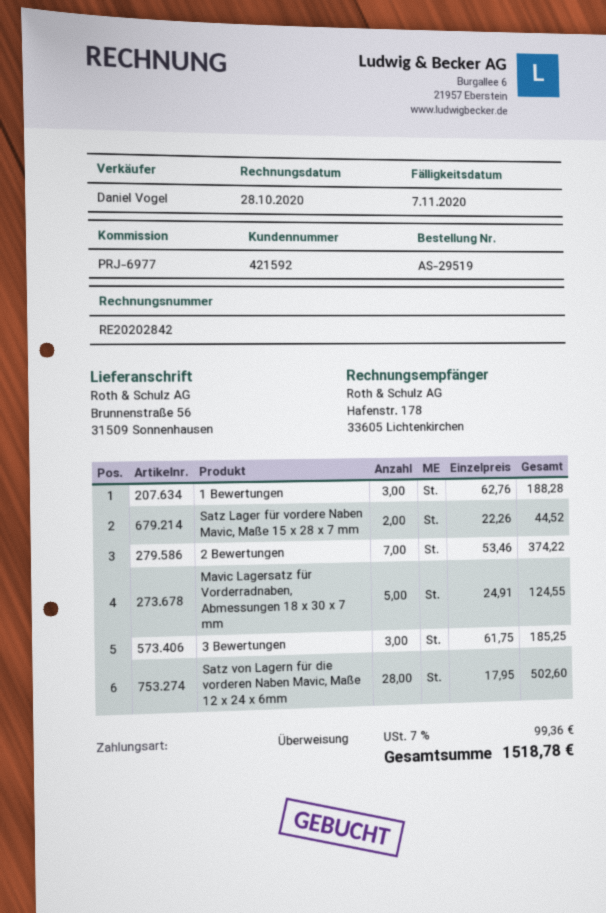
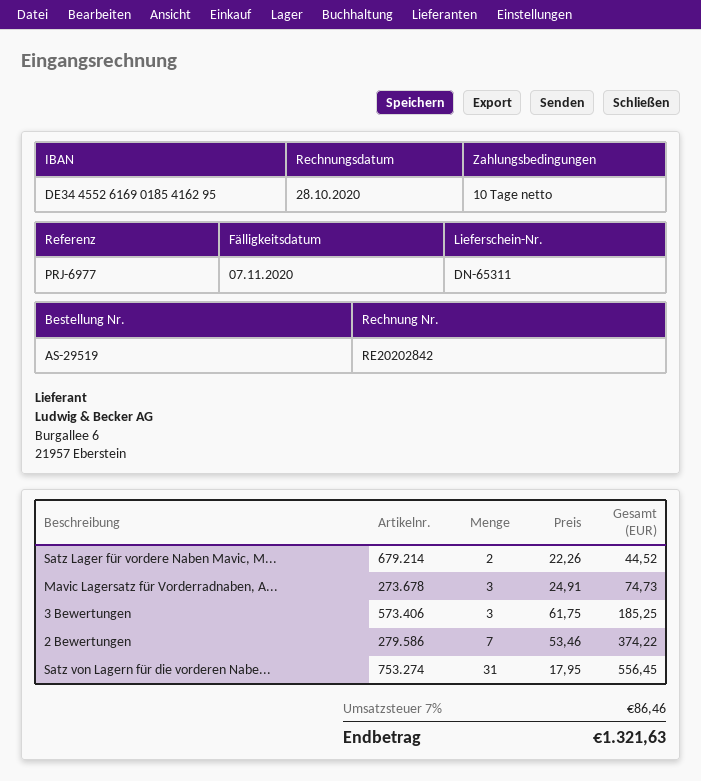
1 Bewertungen: 3 x 62.76 = 188.28 -> none
Mavic Lagersatz für Vorderradnaben, Abmessungen 18 x 30 x 7 mm: 5 x 24.91 = 124.55 -> 3 x 24.91 = 74.73
Satz von Lagern für die vorderen Naben Mavic, Maße 12 x 24 x 6mm: 28 x 17.95 = 502.60 -> 31 x 17.95 = 556.45
tax: 7% = 99.36 -> 7% = 86.46
total: 1518.78 -> 1321.63

